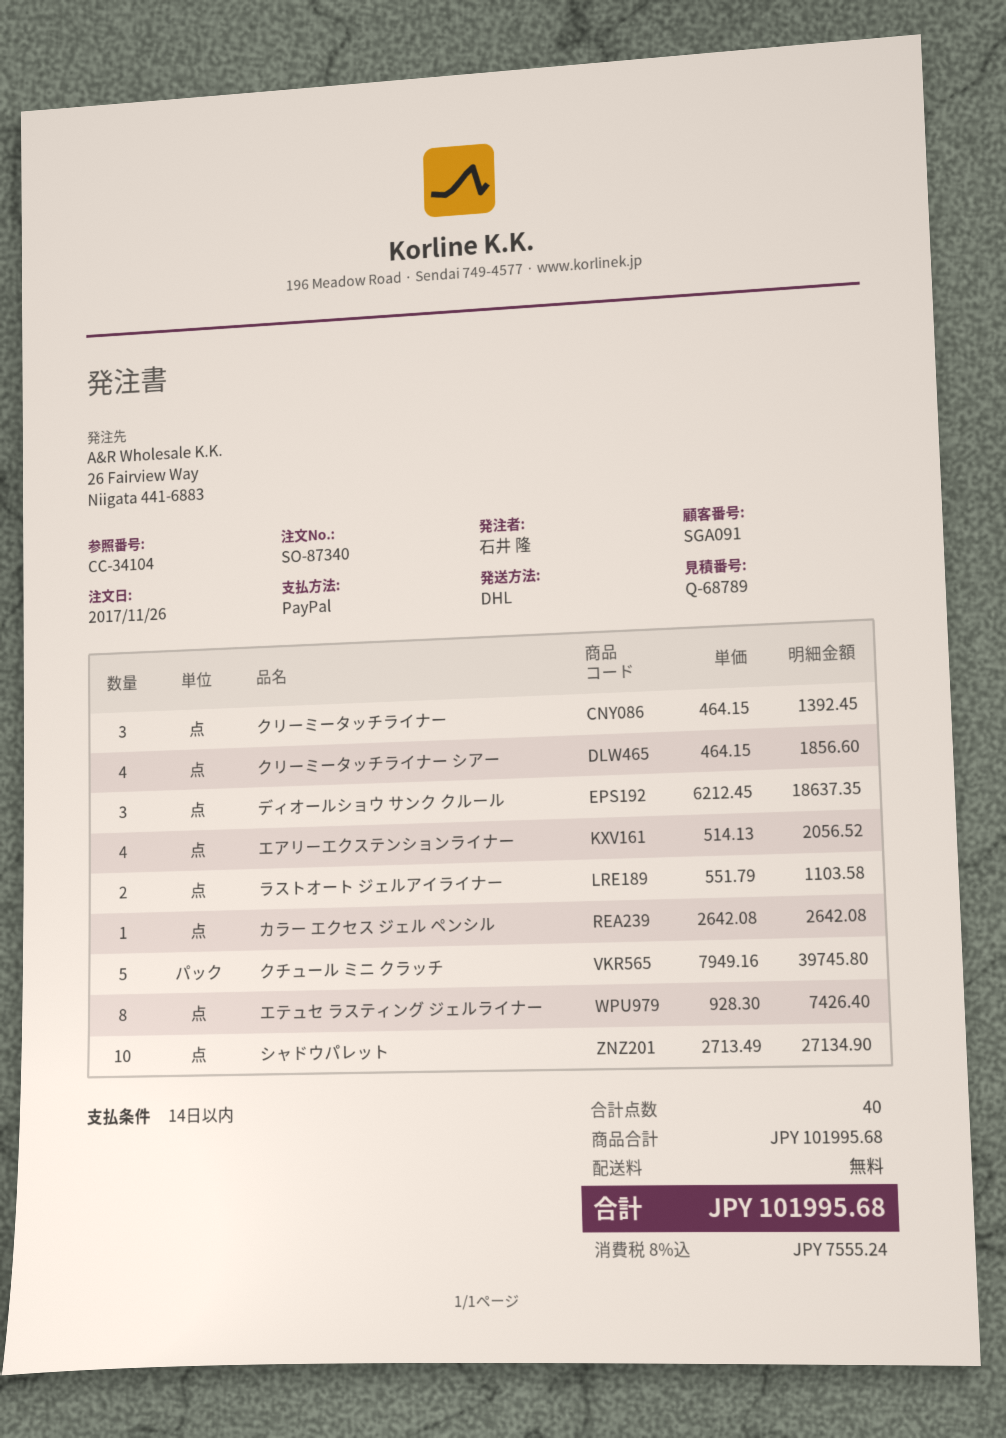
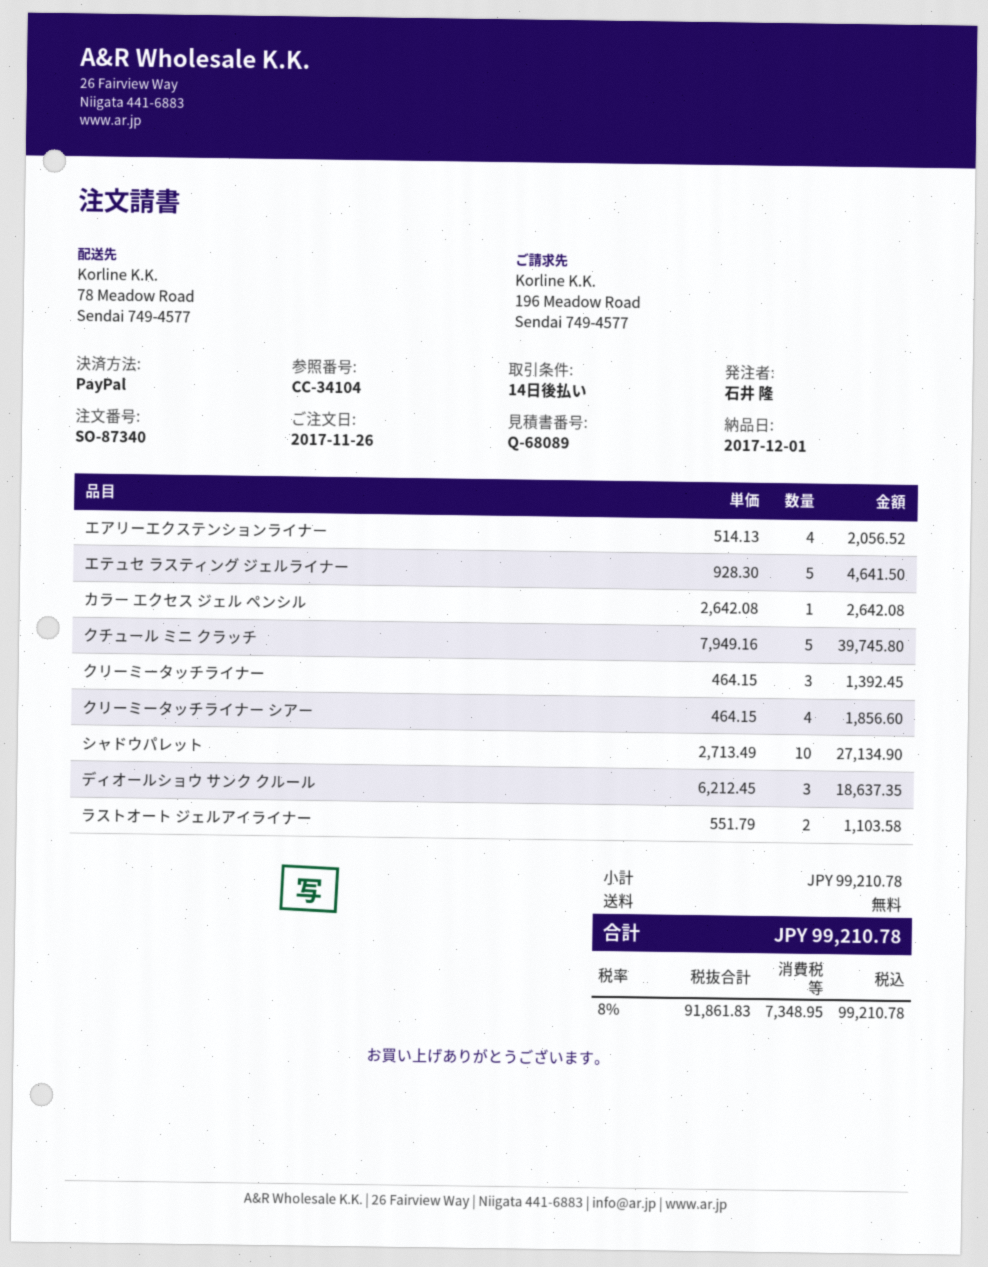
quote number: Q-68789 -> Q-68089
エテュセ ラスティング ジェルライナー: 8 x 928.30 = 7426.40 -> 5 x 928.30 = 4641.50
subtotal: 101995.68 -> 99210.78
tax: 8% = 7555.24 -> 8% = 7348.95
total: 101995.68 -> 99210.78

